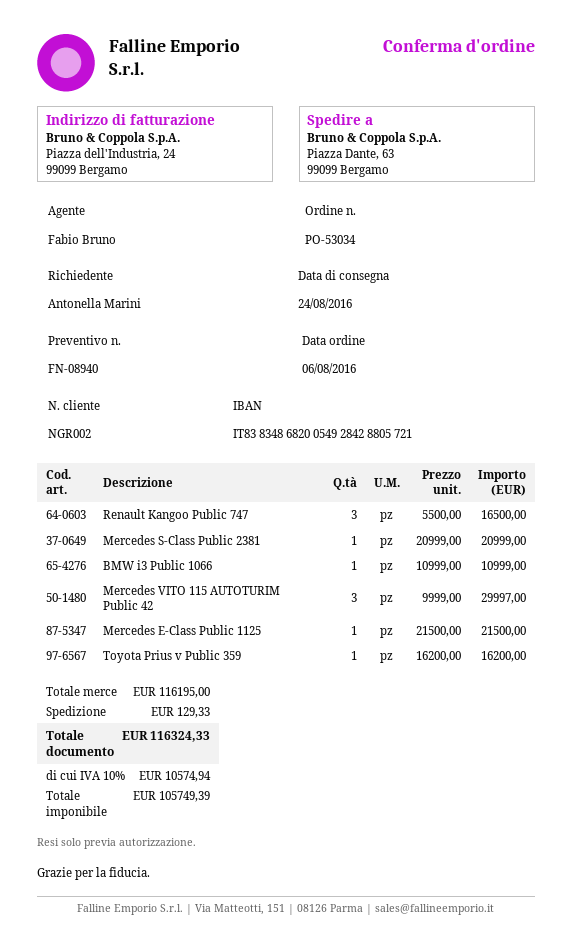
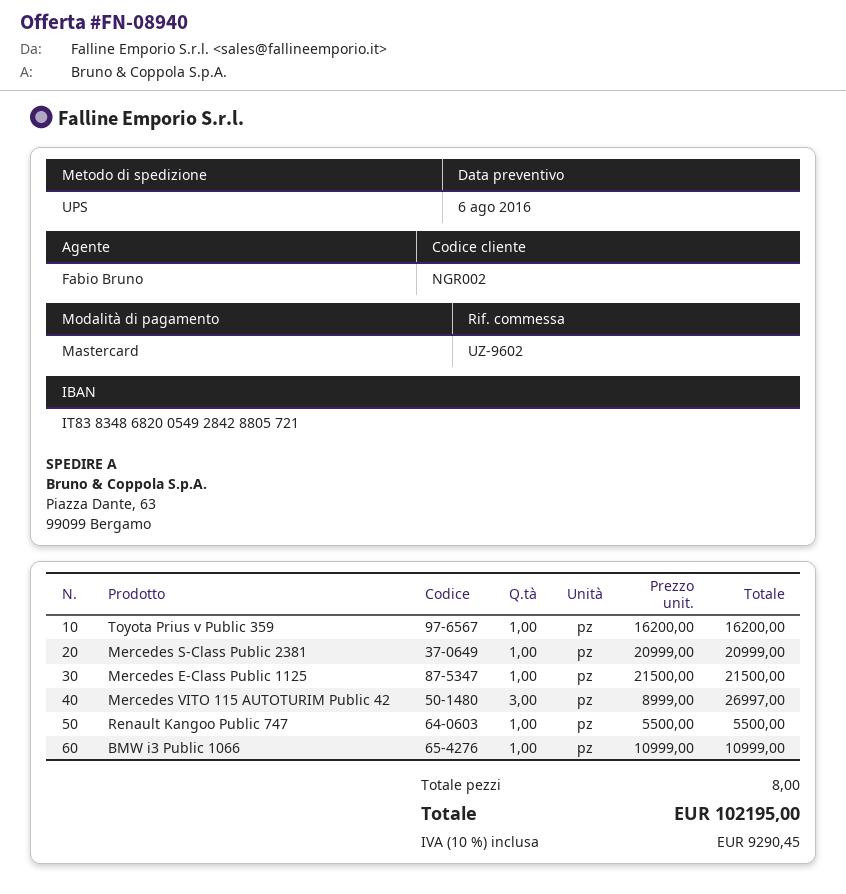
Renault Kangoo Public 747: 3 x 5500.00 = 16500.00 -> 1 x 5500.00 = 5500.00
Mercedes VITO 115 AUTOTURIM Public 42: 3 x 9999.00 = 29997.00 -> 3 x 8999.00 = 26997.00
shipping: 129.33 -> none
tax: 10% = 10574.94 -> 10% = 9290.45
total: 116324.33 -> 102195.00

